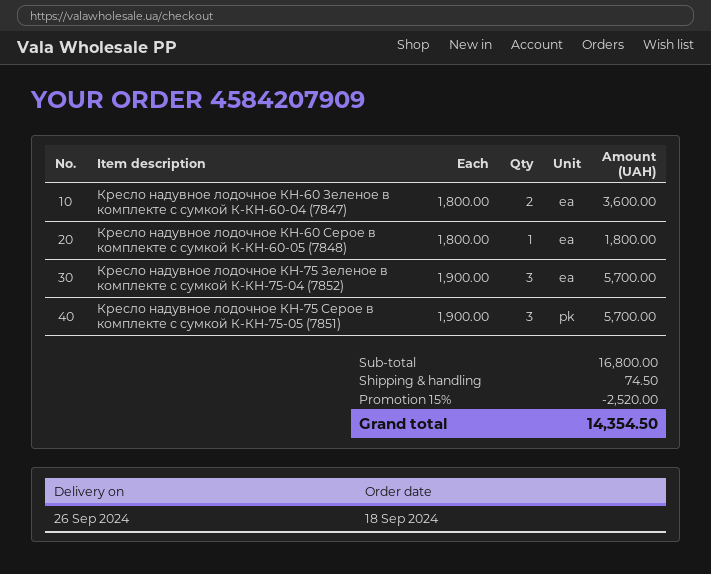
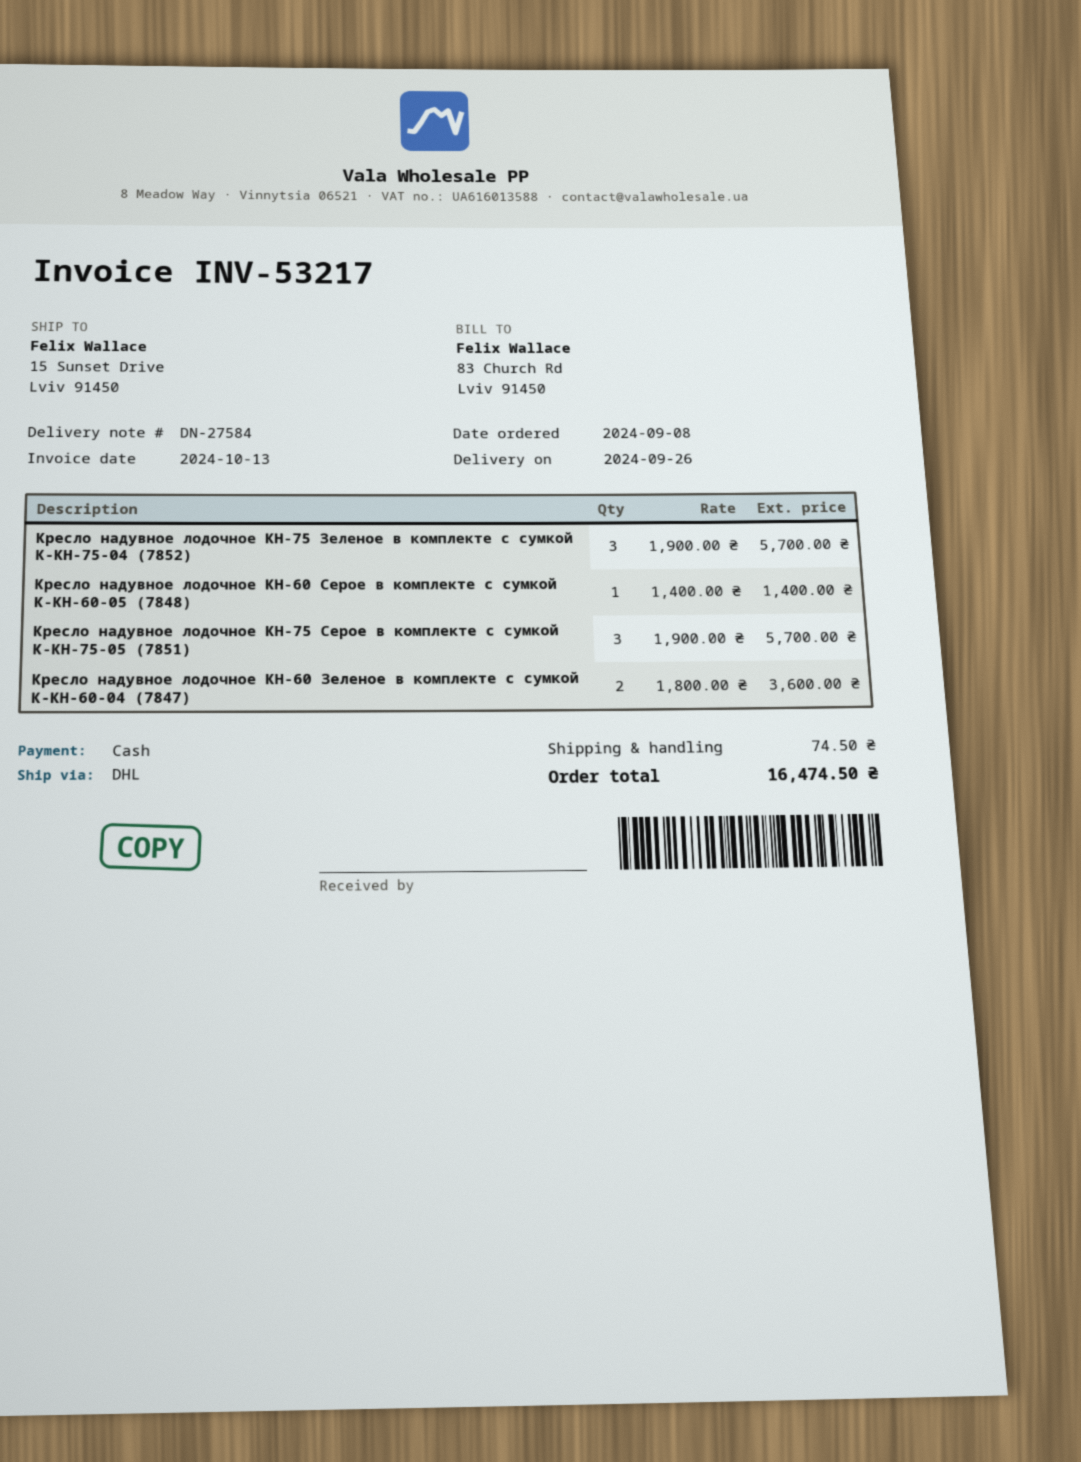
order date: 2024-09-18 -> 2024-09-08
Кресло надувное лодочное КН-60 Серое в комплекте с сумкой К-КН-60-05 (7848): 1 x 1800.00 = 1800.00 -> 1 x 1400.00 = 1400.00
discount: 15% = 2520.00 -> none
total: 14354.50 -> 16474.50

